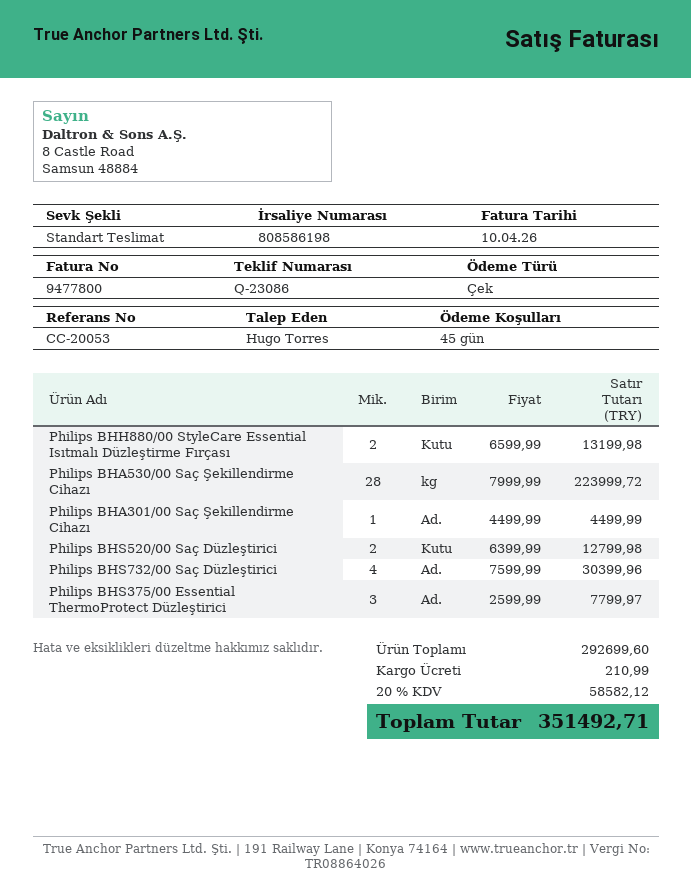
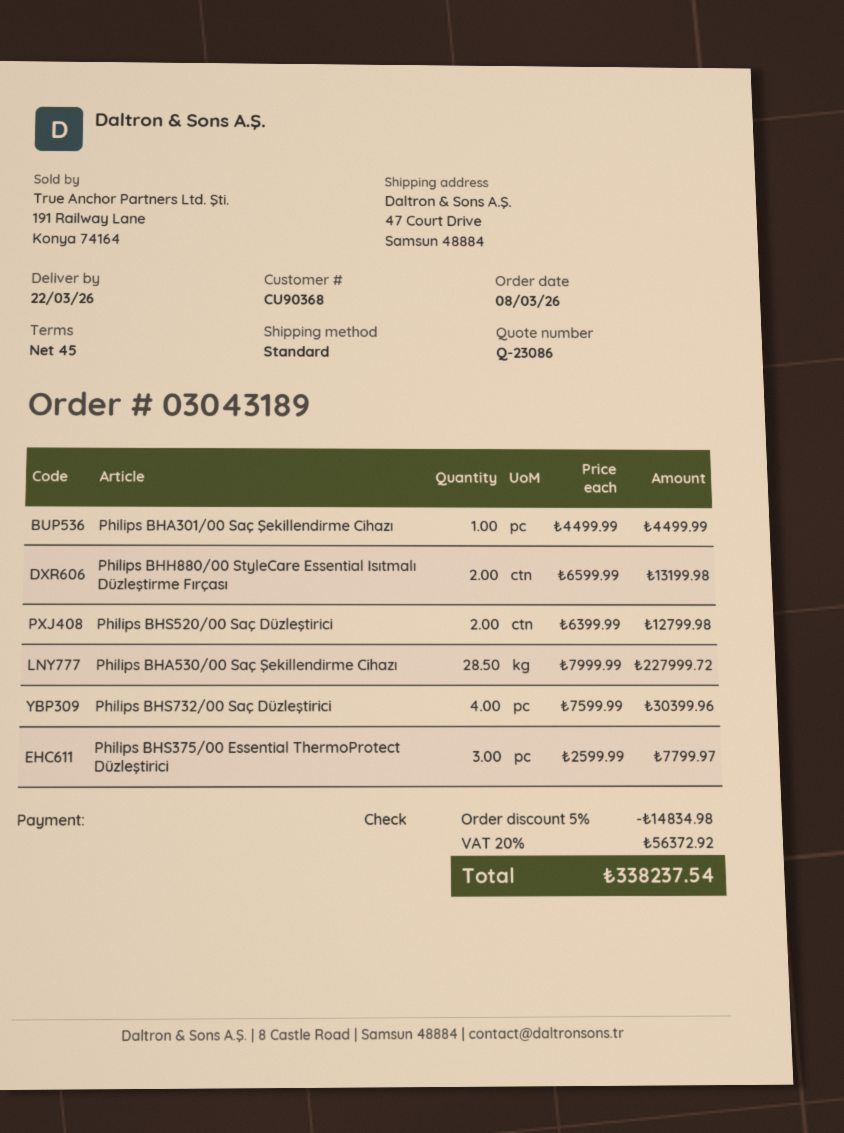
Philips BHA530/00 Saç Şekillendirme Cihazı: 28 x 7999.99 = 223999.72 -> 28.5 x 7999.99 = 227999.72
discount: none -> 5% = 14834.98
shipping: 210.99 -> none
tax: 20% = 58582.12 -> 20% = 56372.92
total: 351492.71 -> 338237.54

